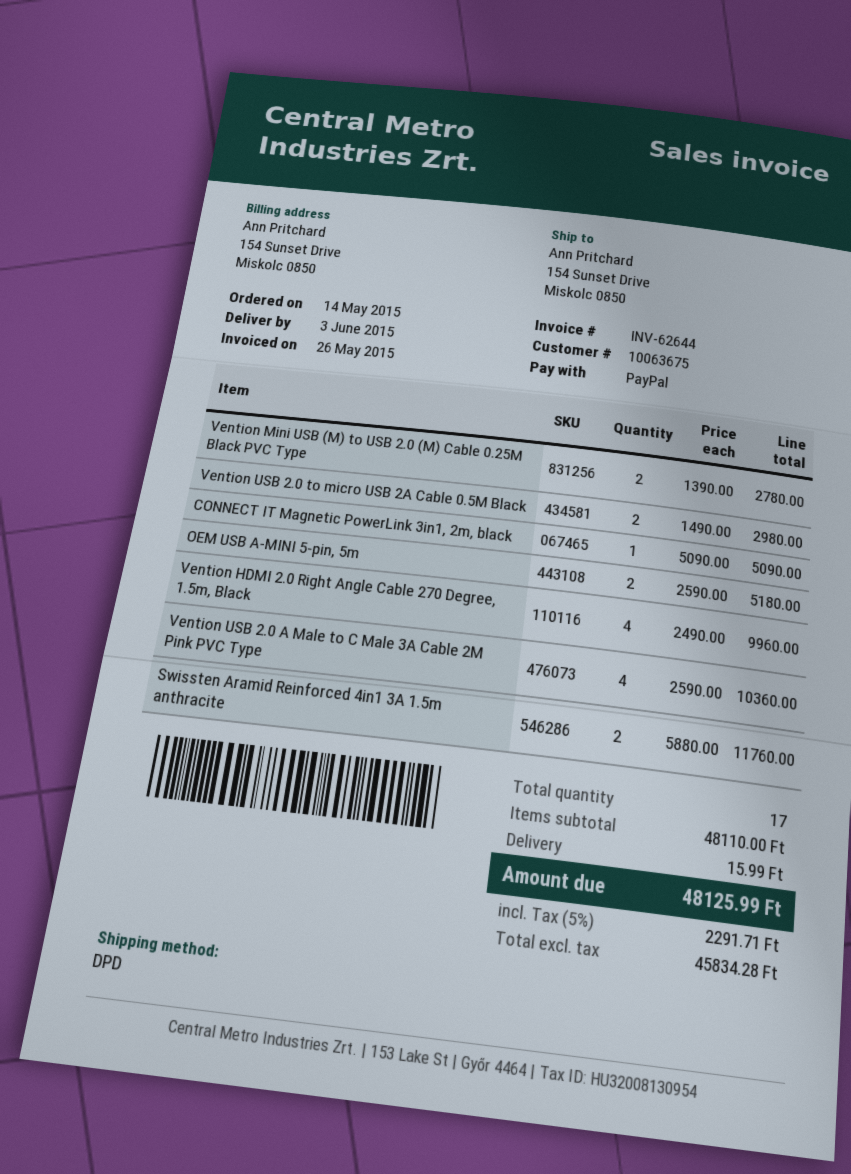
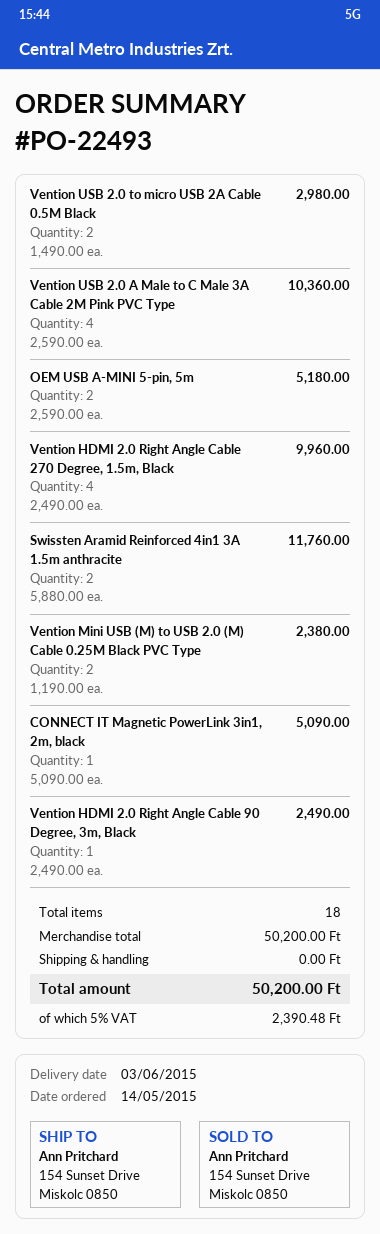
Vention Mini USB (M) to USB 2.0 (M) Cable 0.25M Black PVC Type: 2 x 1390.00 = 2780.00 -> 2 x 1190.00 = 2380.00
Vention HDMI 2.0 Right Angle Cable 90 Degree, 3m, Black: none -> 1 x 2490.00 = 2490.00
total quantity: 17 -> 18
subtotal: 48110.00 -> 50200.00
shipping: 15.99 -> 0.00
tax: 5% = 2291.71 -> 5% = 2390.48
total: 48125.99 -> 50200.00

